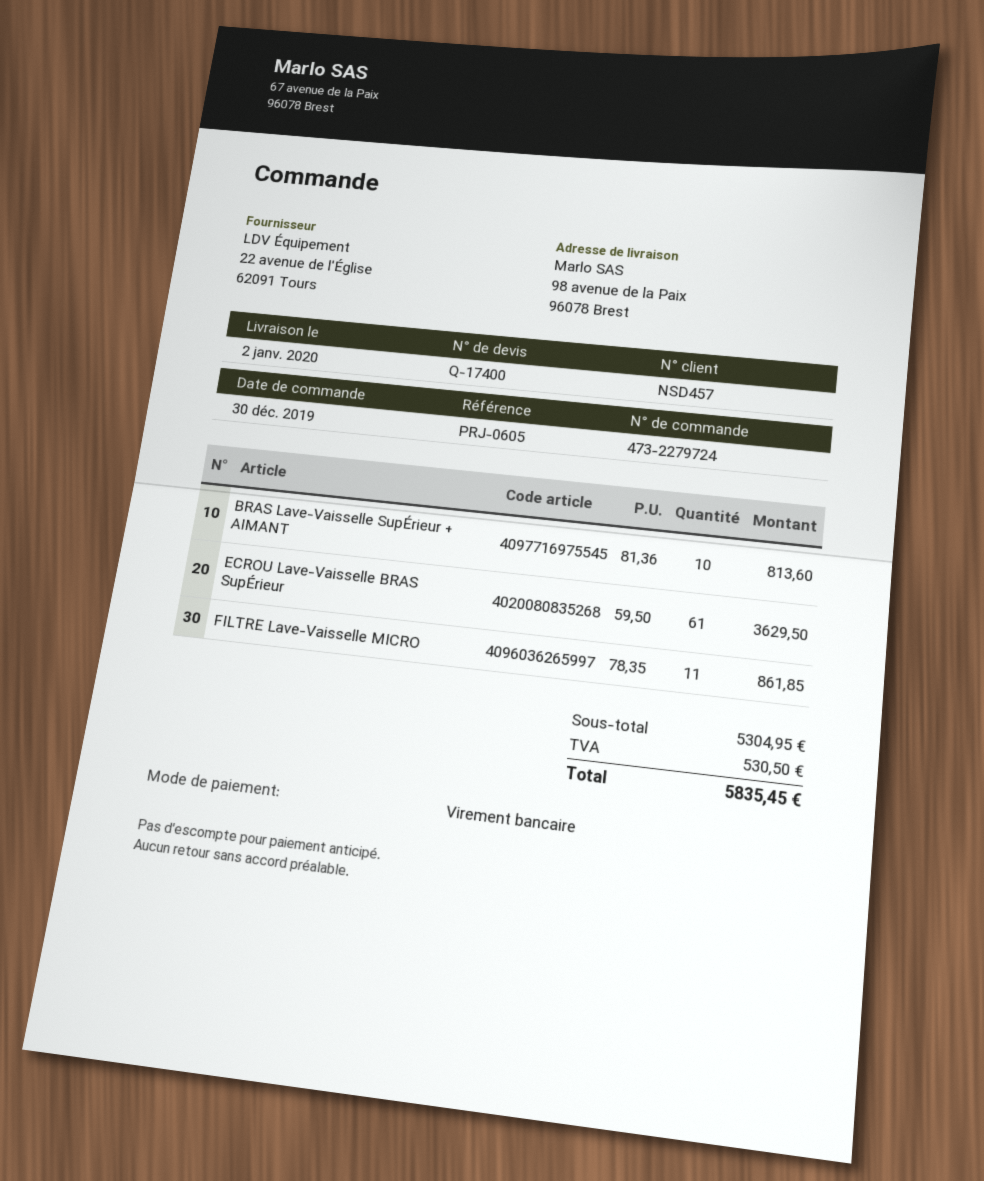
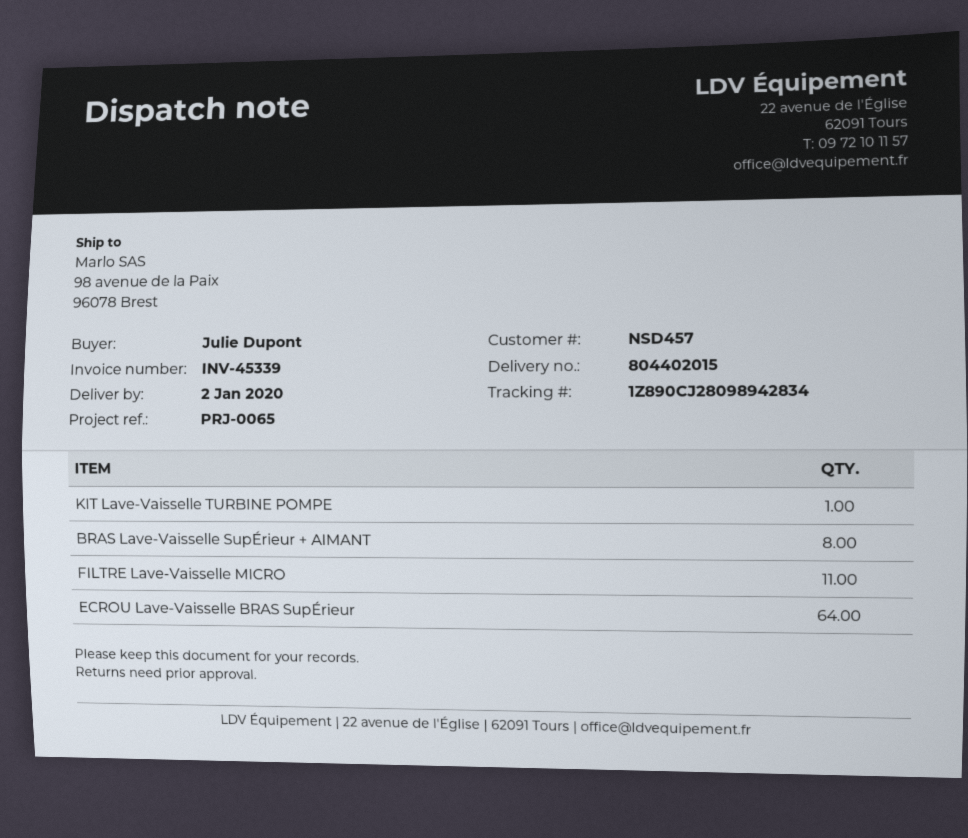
reference: PRJ-0605 -> PRJ-0065
BRAS Lave-Vaisselle SupÉrieur + AIMANT: 10 -> 8
ECROU Lave-Vaisselle BRAS SupÉrieur: 61 -> 64
KIT Lave-Vaisselle TURBINE POMPE: none -> 1

